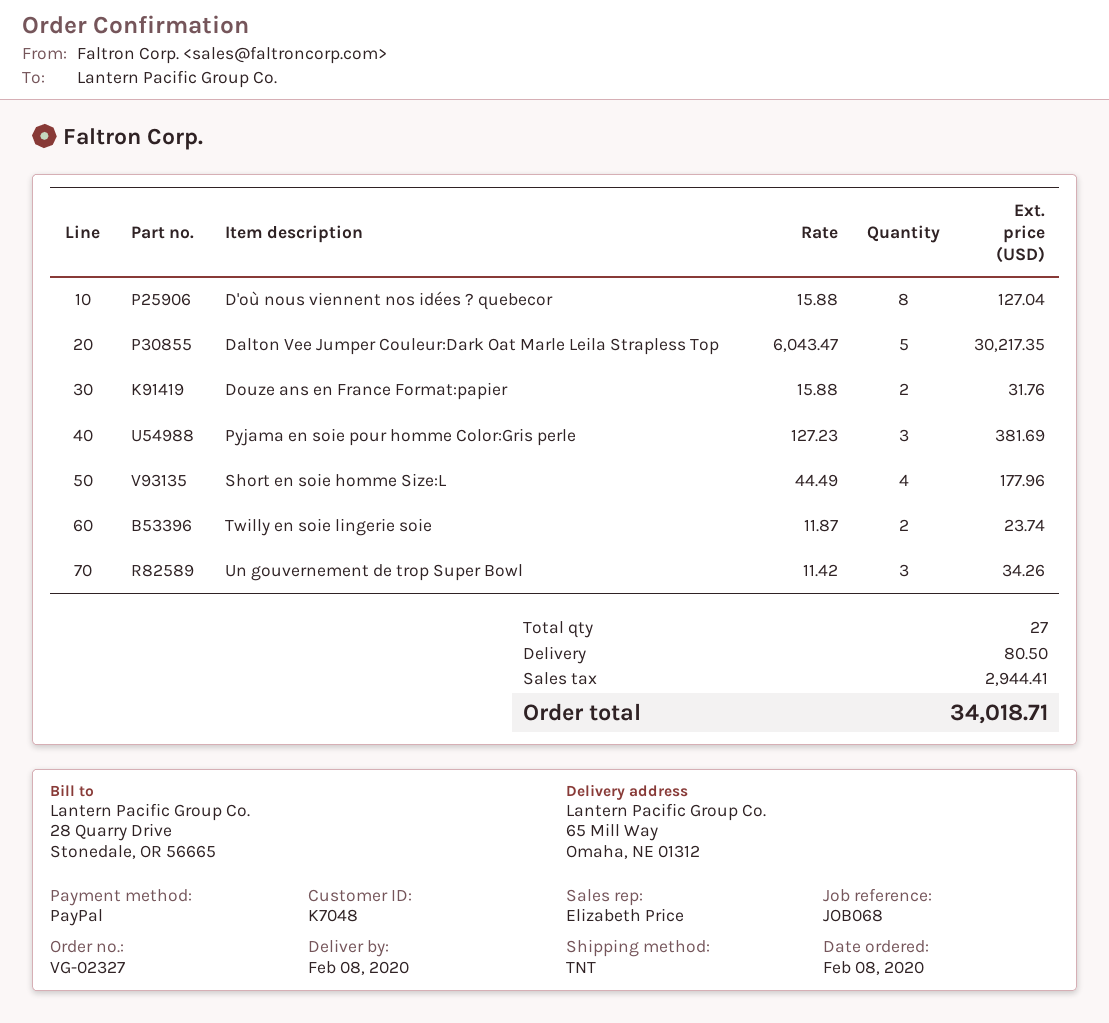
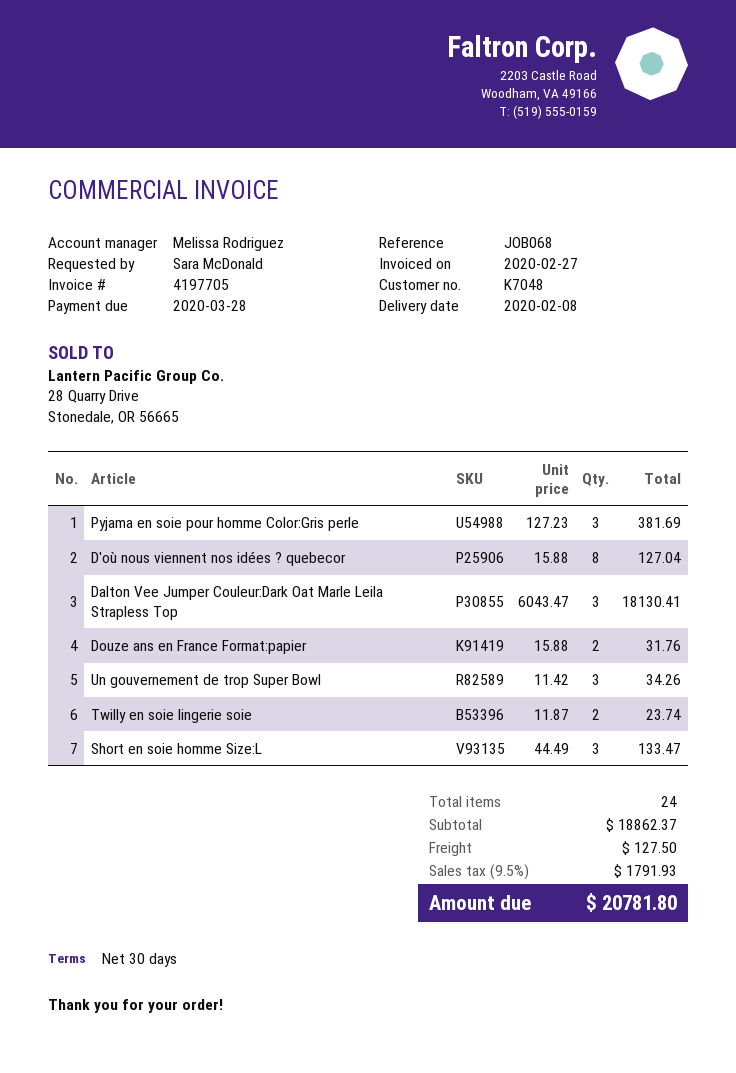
sales rep: Elizabeth Price -> Melissa Rodriguez
Dalton Vee Jumper Couleur:Dark Oat Marle Leila Strapless Top: 5 x 6043.47 = 30217.35 -> 3 x 6043.47 = 18130.41
Short en soie homme Size:L: 4 x 44.49 = 177.96 -> 3 x 44.49 = 133.47
total quantity: 27 -> 24
shipping: 80.50 -> 127.50
tax: 2944.41 -> 1791.93
total: 34018.71 -> 20781.80

